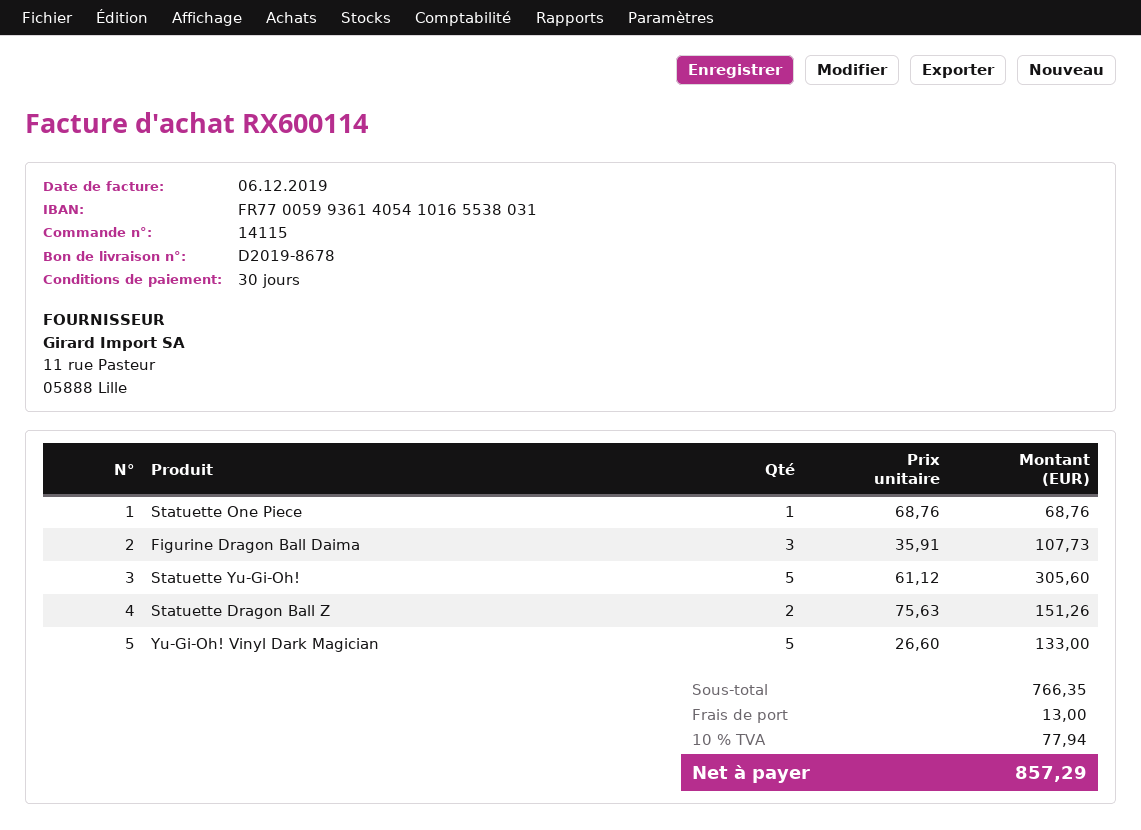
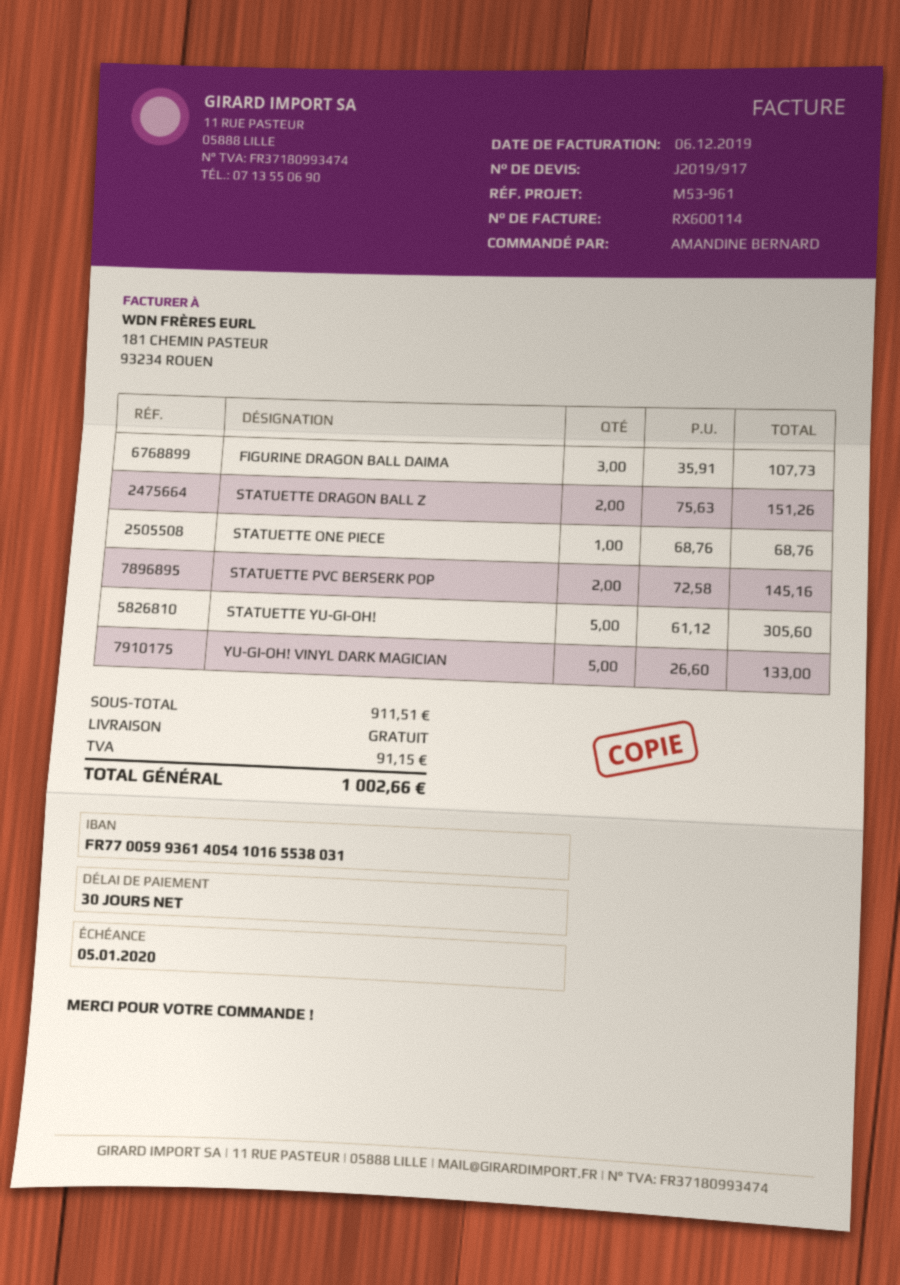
STATUETTE PVC BERSERK POP: none -> 2 x 72.58 = 145.16
subtotal: 766.35 -> 911.51
shipping: 13.00 -> 0.00
tax: 77.94 -> 91.15
total: 857.29 -> 1002.66

